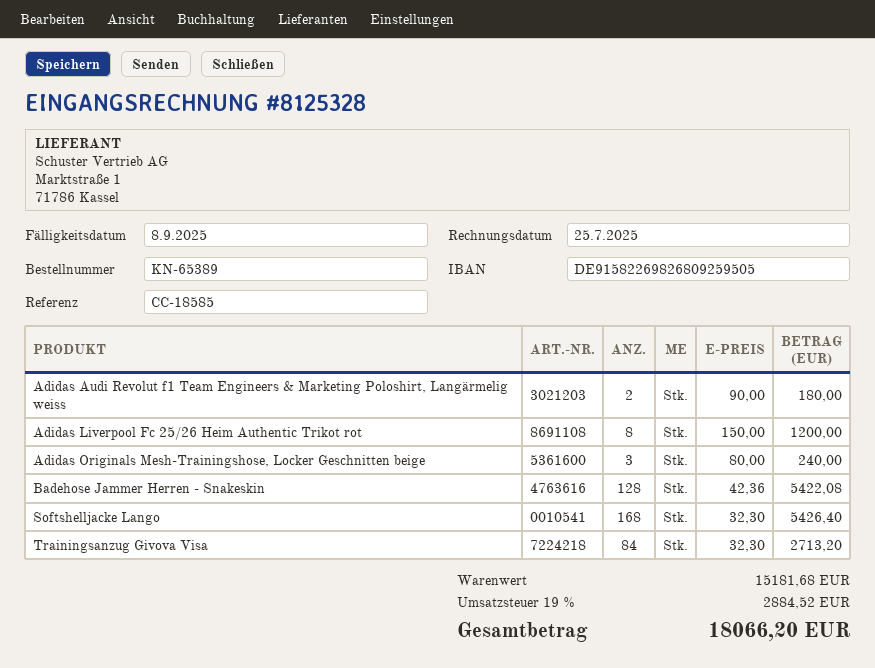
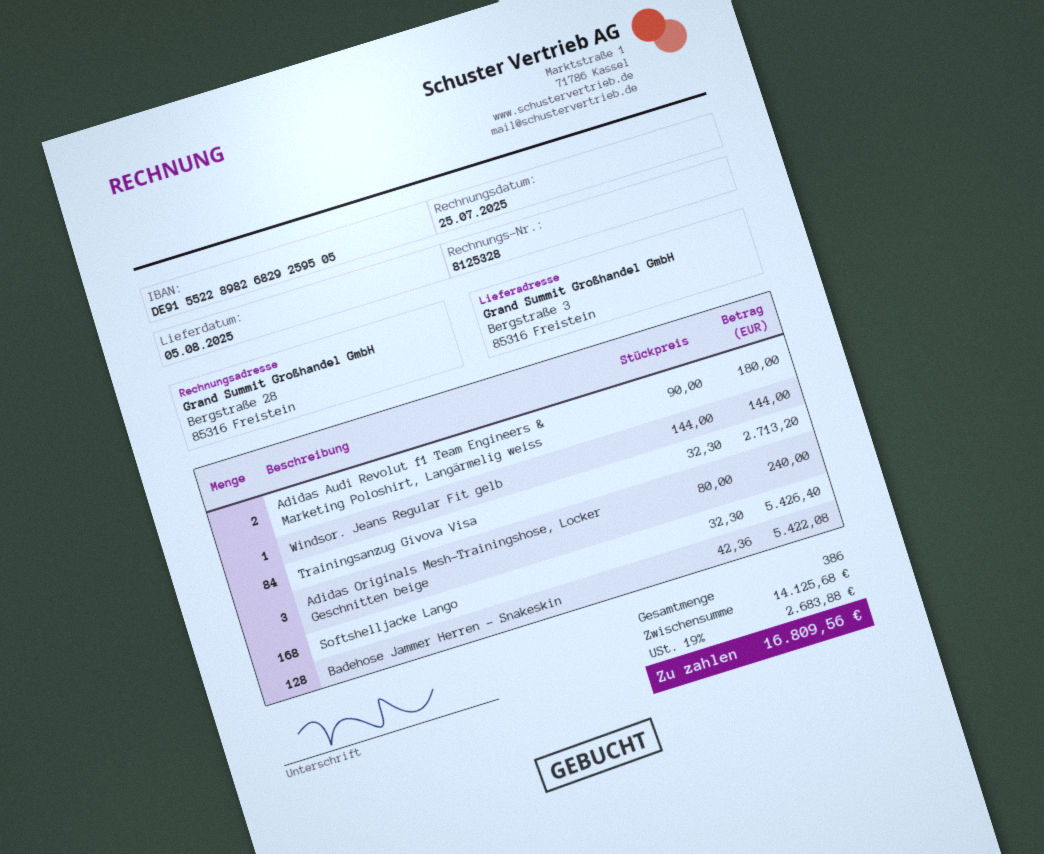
bank account: DE91582269826809259505 -> DE91552289826829259505
Adidas Liverpool Fc 25/26 Heim Authentic Trikot rot: 8 x 150.00 = 1200.00 -> none
Windsor. Jeans Regular Fit gelb: none -> 1 x 144.00 = 144.00
subtotal: 15181.68 -> 14125.68
tax: 19% = 2884.52 -> 19% = 2683.88
total: 18066.20 -> 16809.56

